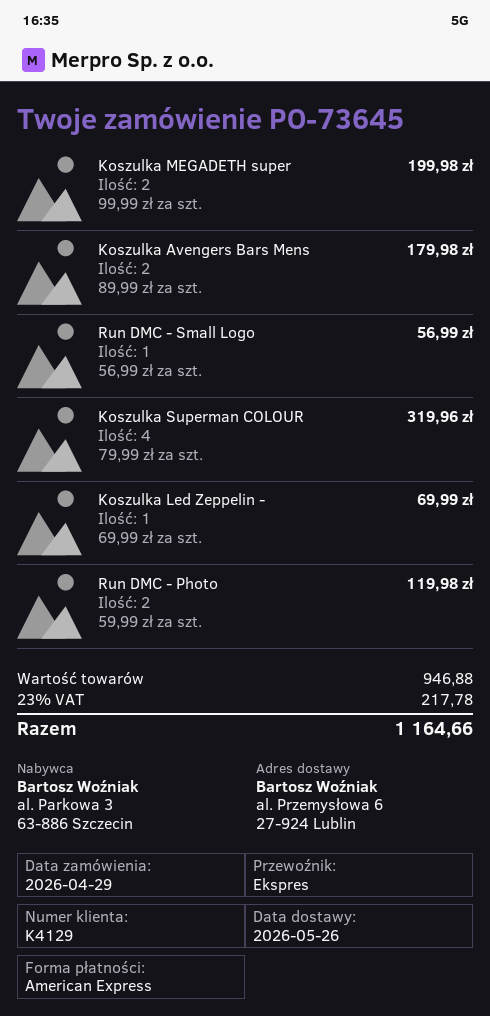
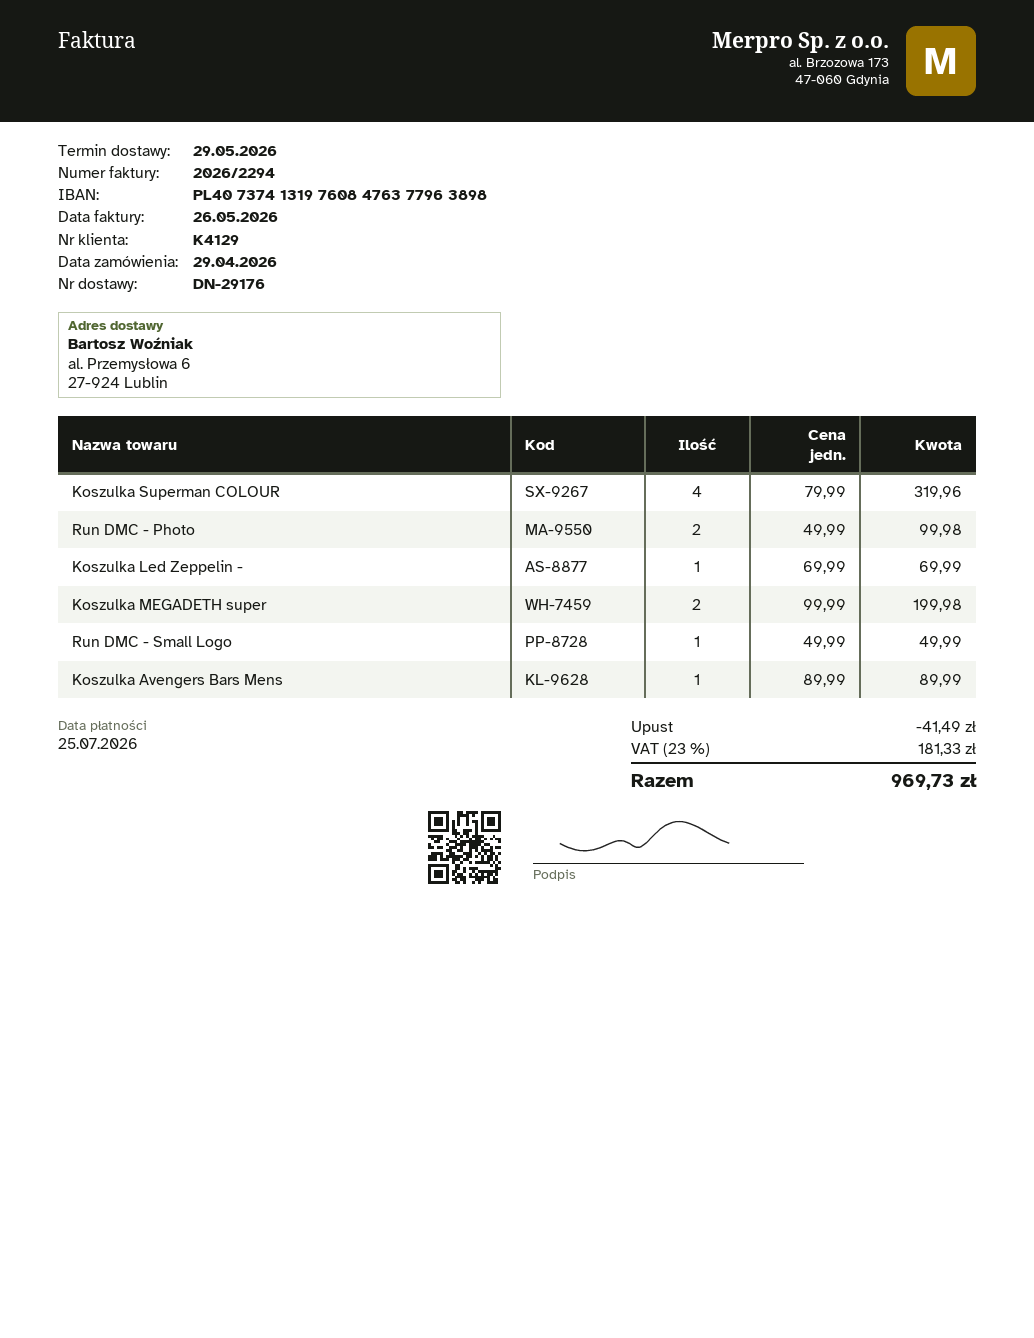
delivery date: 2026-05-26 -> 2026-05-29
Koszulka Avengers Bars Mens: 2 x 89.99 = 179.98 -> 1 x 89.99 = 89.99
Run DMC - Small Logo: 1 x 56.99 = 56.99 -> 1 x 49.99 = 49.99
Run DMC - Photo: 2 x 59.99 = 119.98 -> 2 x 49.99 = 99.98
discount: none -> 41.49
tax: 23% = 217.78 -> 23% = 181.33
total: 1164.66 -> 969.73

